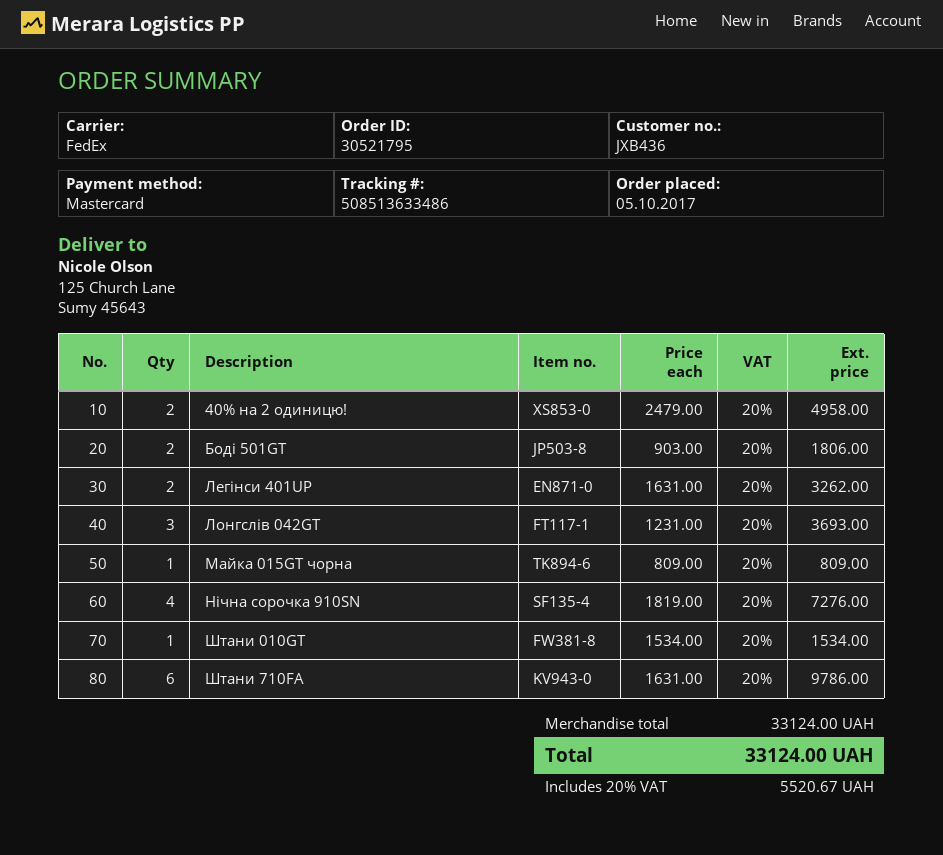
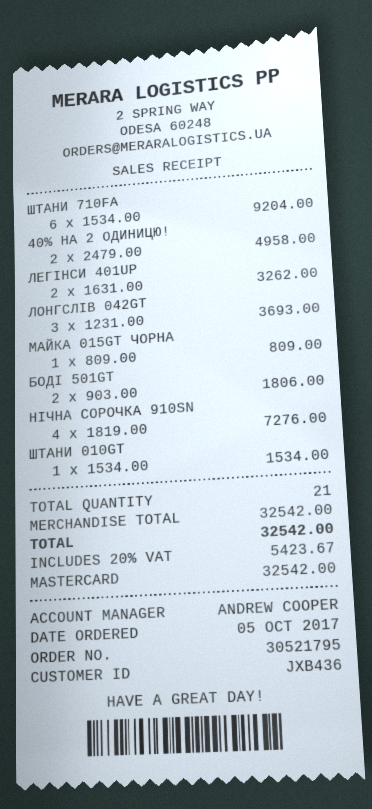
Штани 710FA: 6 x 1631.00 = 9786.00 -> 6 x 1534.00 = 9204.00
subtotal: 33124.00 -> 32542.00
tax: 20% = 5520.67 -> 20% = 5423.67
total: 33124.00 -> 32542.00

